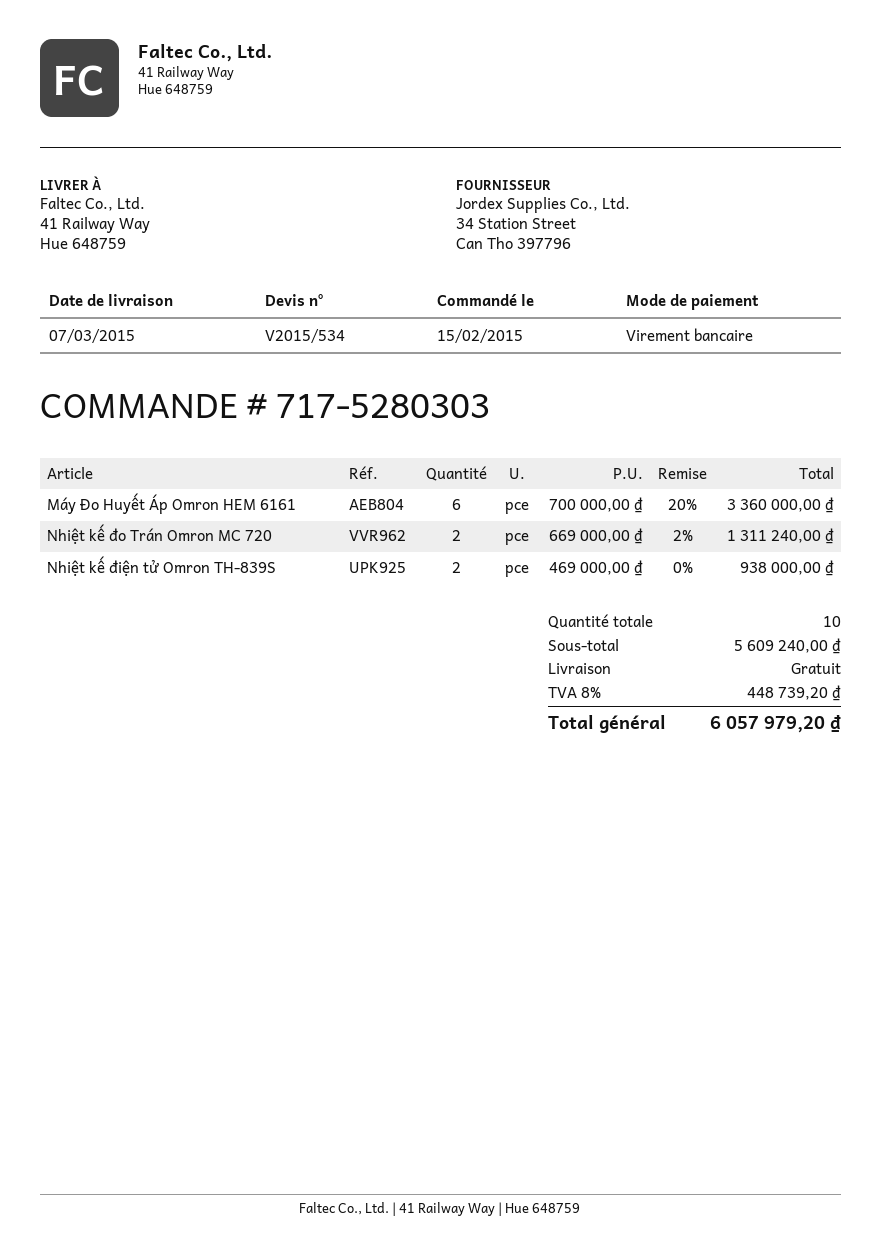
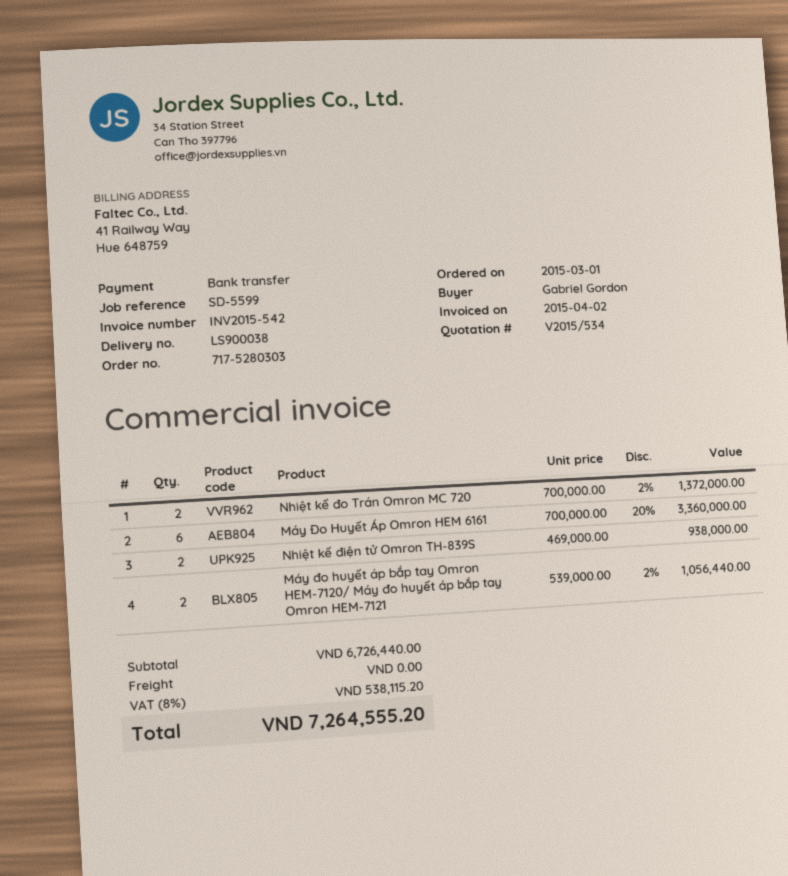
order date: 2015-02-15 -> 2015-03-01
Nhiệt kế đo Trán Omron MC 720: 2 x 669000.00 - 2% = 1311240.00 -> 2 x 700000.00 - 2% = 1372000.00
Máy đo huyết áp bắp tay Omron HEM-7120/ Máy đo huyết áp bắp tay Omron HEM-7121: none -> 2 x 539000.00 - 2% = 1056440.00
subtotal: 5609240.00 -> 6726440.00
tax: 8% = 448739.20 -> 8% = 538115.20
total: 6057979.20 -> 7264555.20

